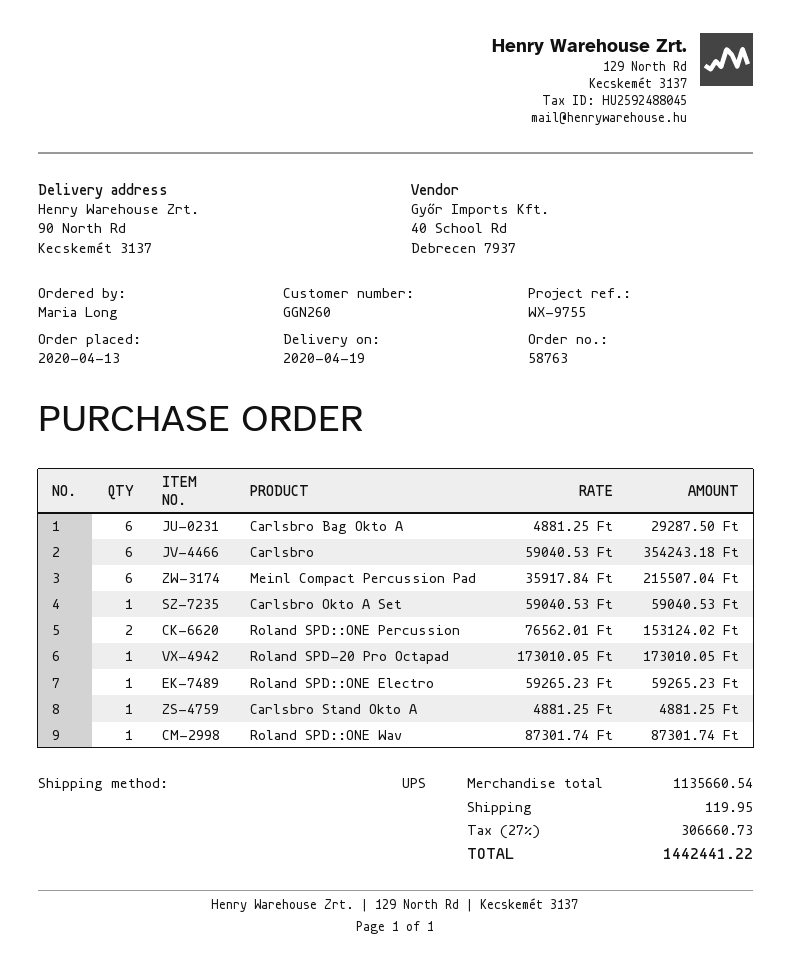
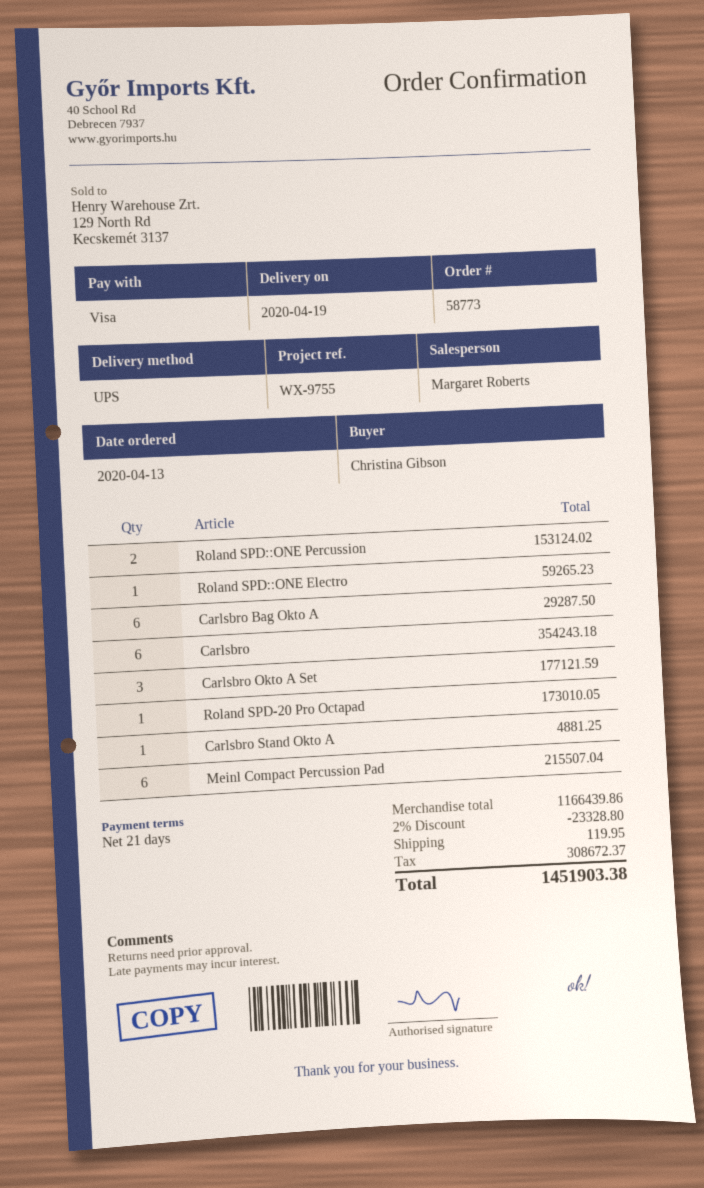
order number: 58763 -> 58773
ordered by: Maria Long -> Christina Gibson
Carlsbro Okto A Set: 1 for 59040.53 -> 3 for 177121.59
Roland SPD::ONE Wav: 1 for 87301.74 -> none
subtotal: 1135660.54 -> 1166439.86
discount: none -> 2% = 23328.80
tax: 306660.73 -> 308672.37
total: 1442441.22 -> 1451903.38

